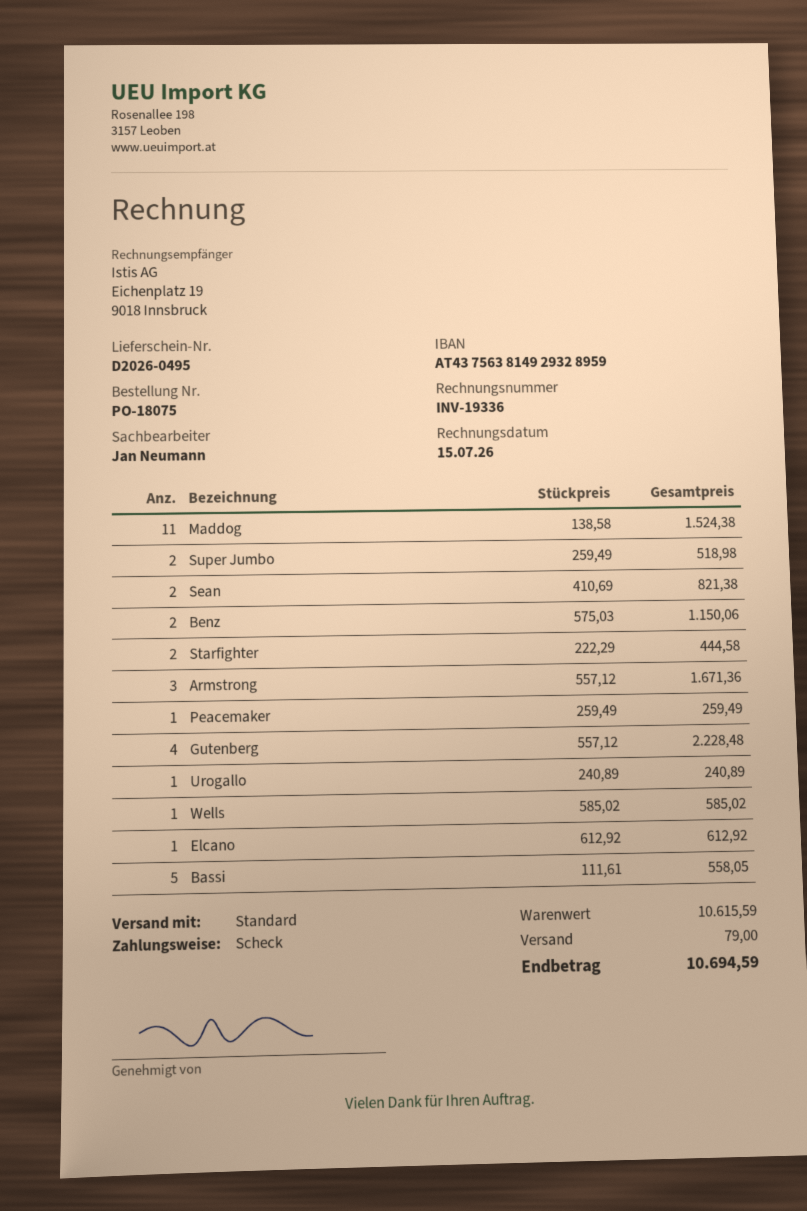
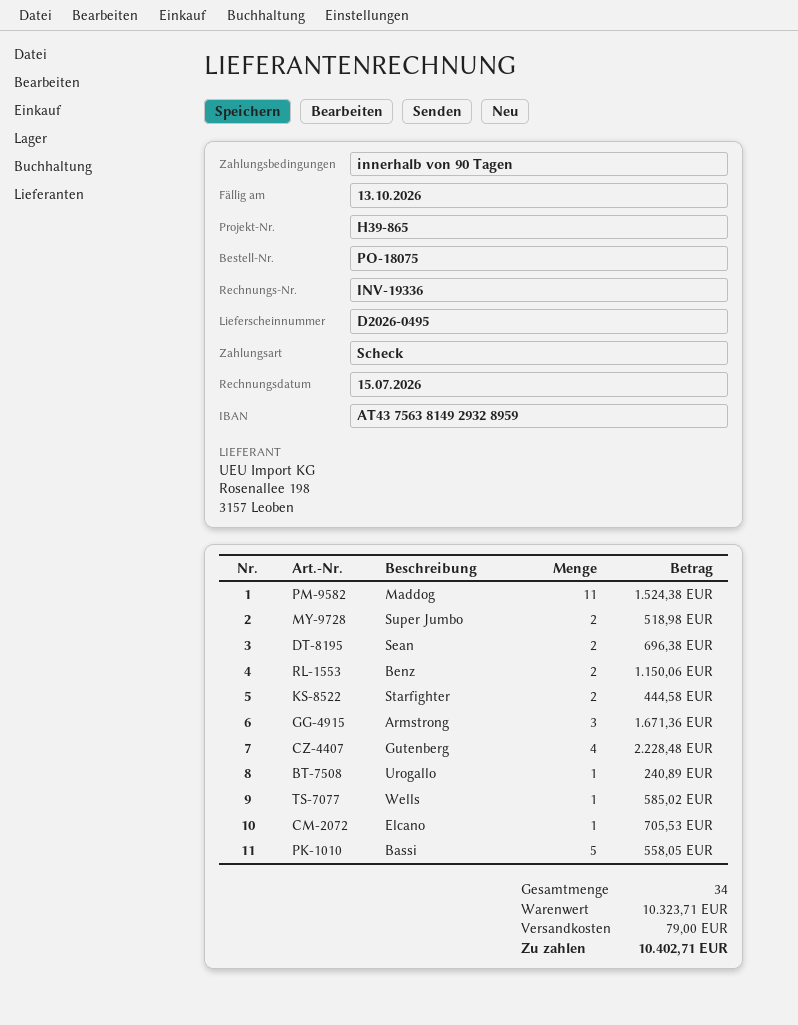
Sean: 2 for 821.38 -> 2 for 696.38
Peacemaker: 1 for 259.49 -> none
Elcano: 1 for 612.92 -> 1 for 705.53
subtotal: 10615.59 -> 10323.71
total: 10694.59 -> 10402.71

